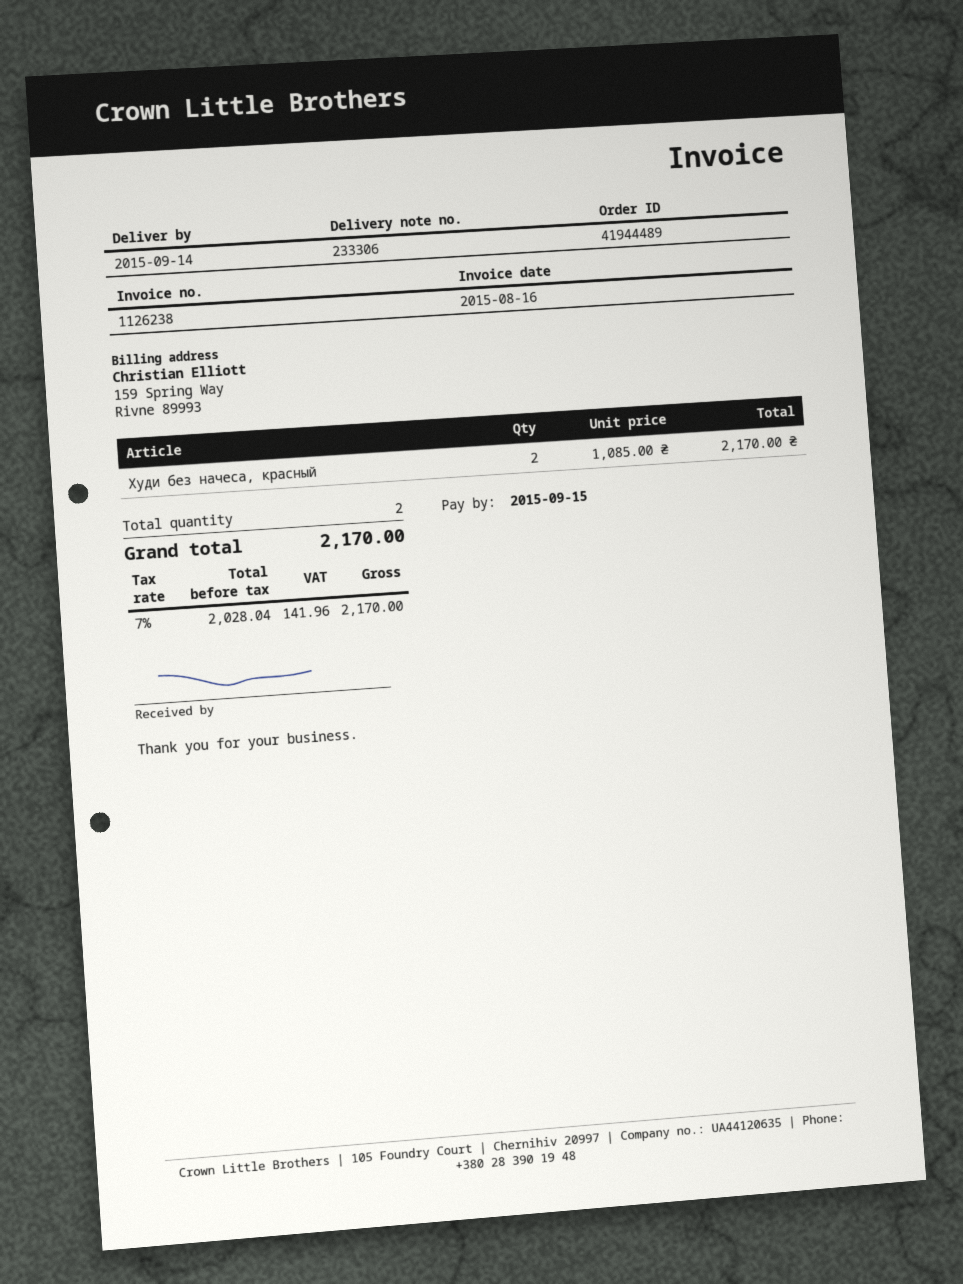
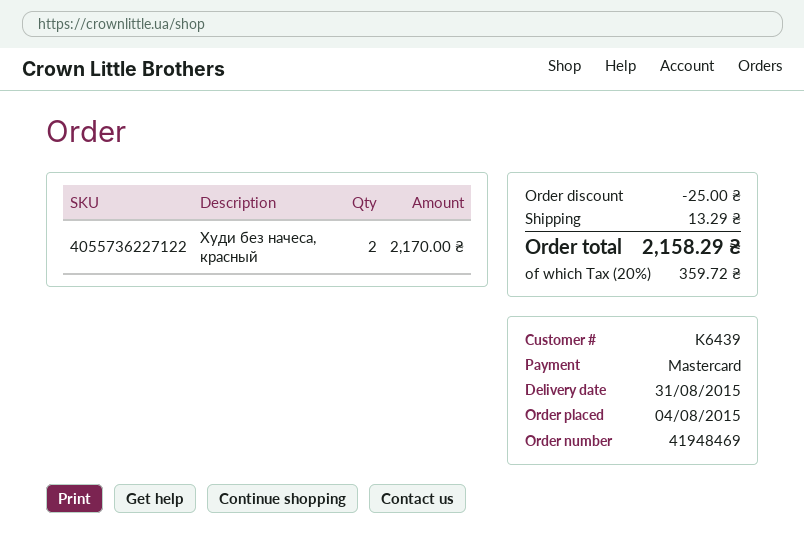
order number: 41944489 -> 41948469
delivery date: 2015-09-14 -> 2015-08-31
discount: none -> 25.00
shipping: none -> 13.29
tax: 7% = 141.96 -> 20% = 359.72
total: 2170.00 -> 2158.29

